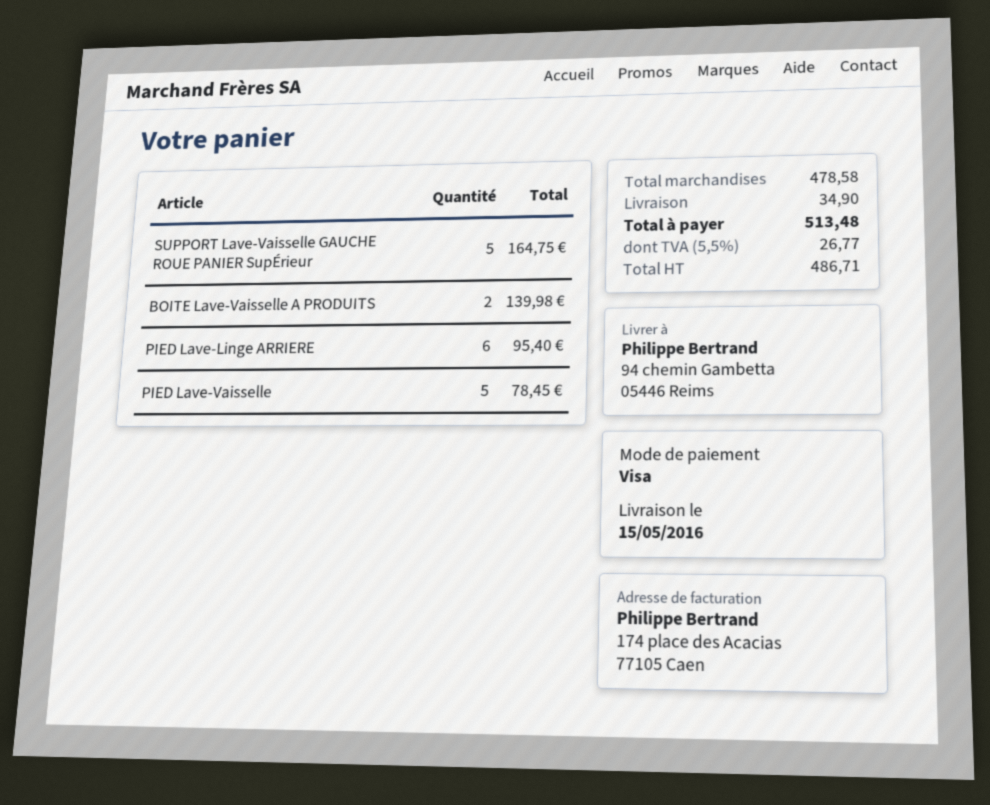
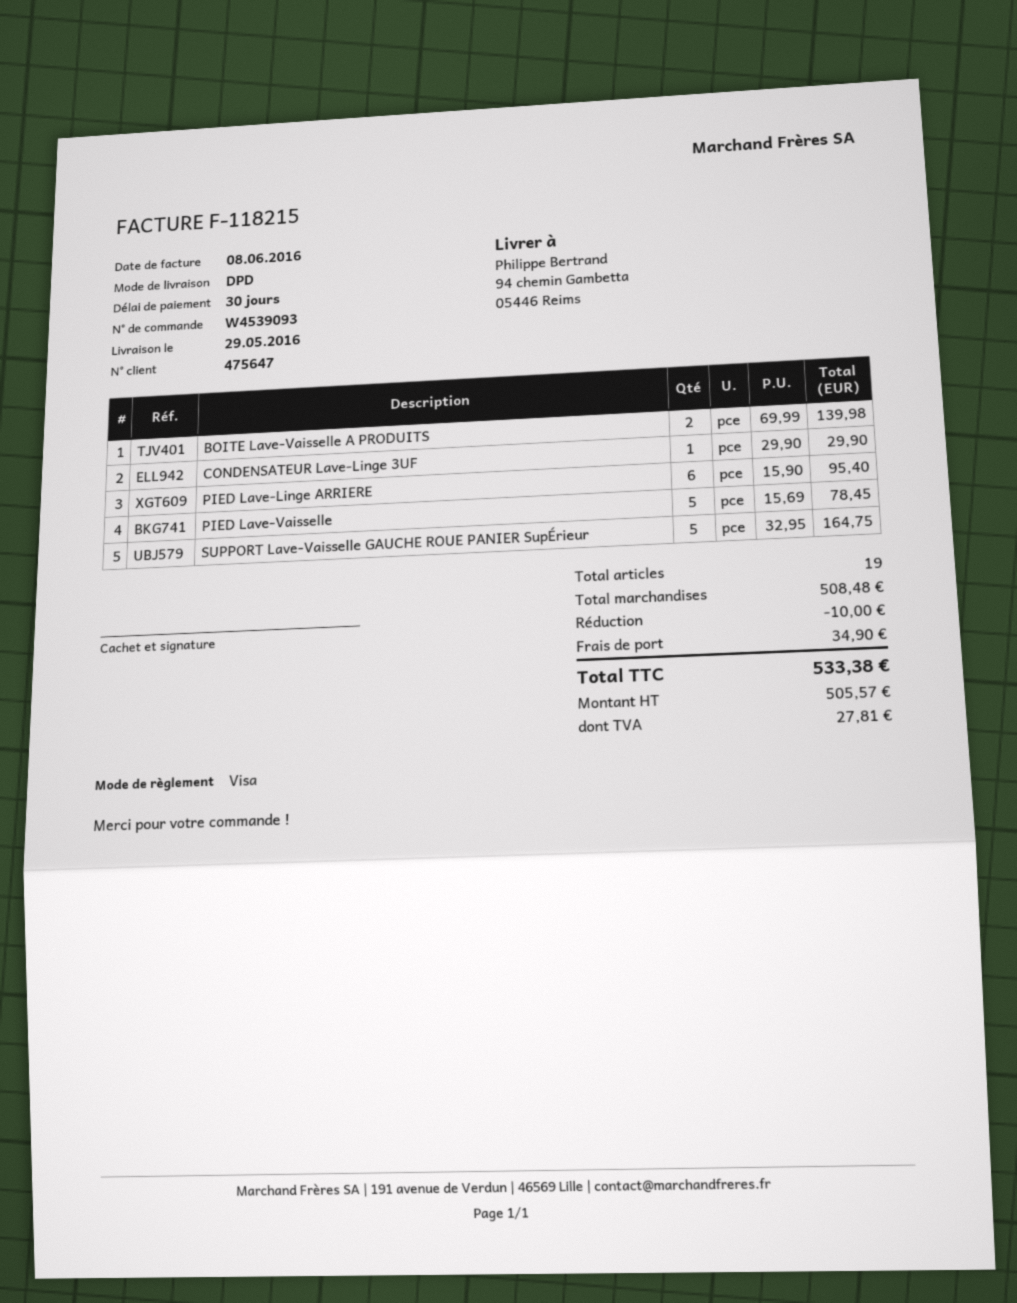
delivery date: 2016-05-15 -> 2016-05-29
CONDENSATEUR Lave-Linge 3UF: none -> 1 for 29.90
subtotal: 478.58 -> 508.48
discount: none -> 10.00
net: 486.71 -> 505.57
tax: 26.77 -> 27.81
total: 513.48 -> 533.38

